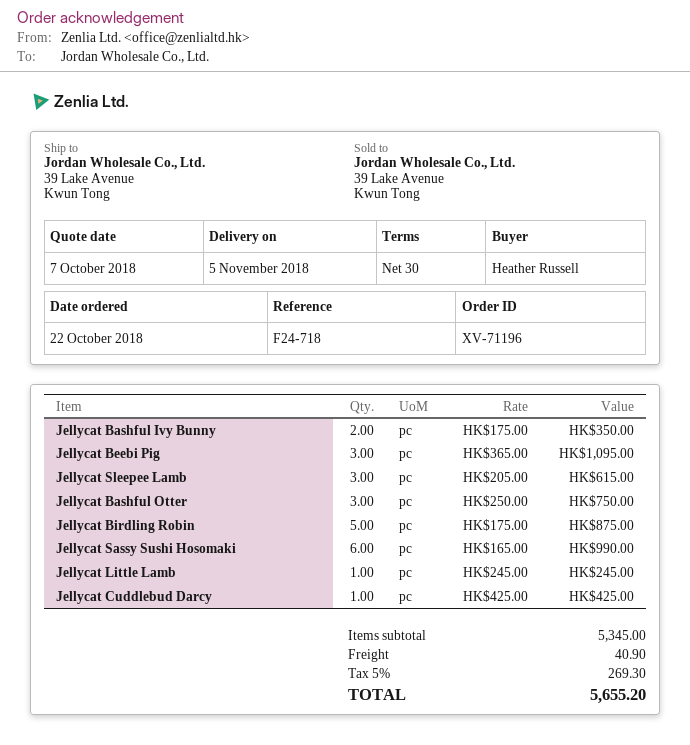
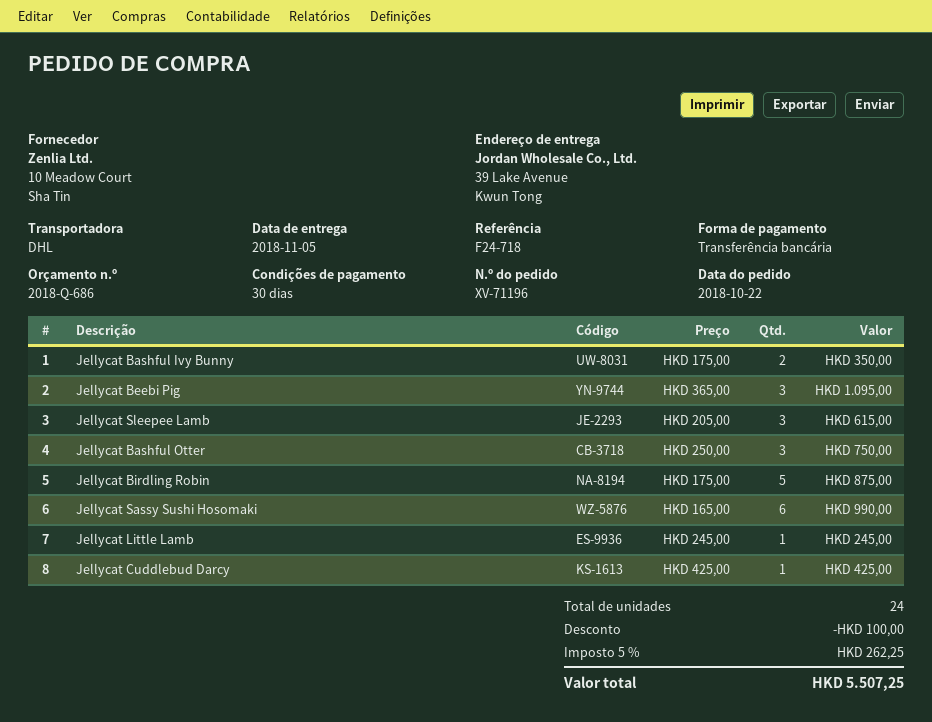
discount: none -> 100.00
shipping: 40.90 -> none
tax: 5% = 269.30 -> 5% = 262.25
total: 5655.20 -> 5507.25

